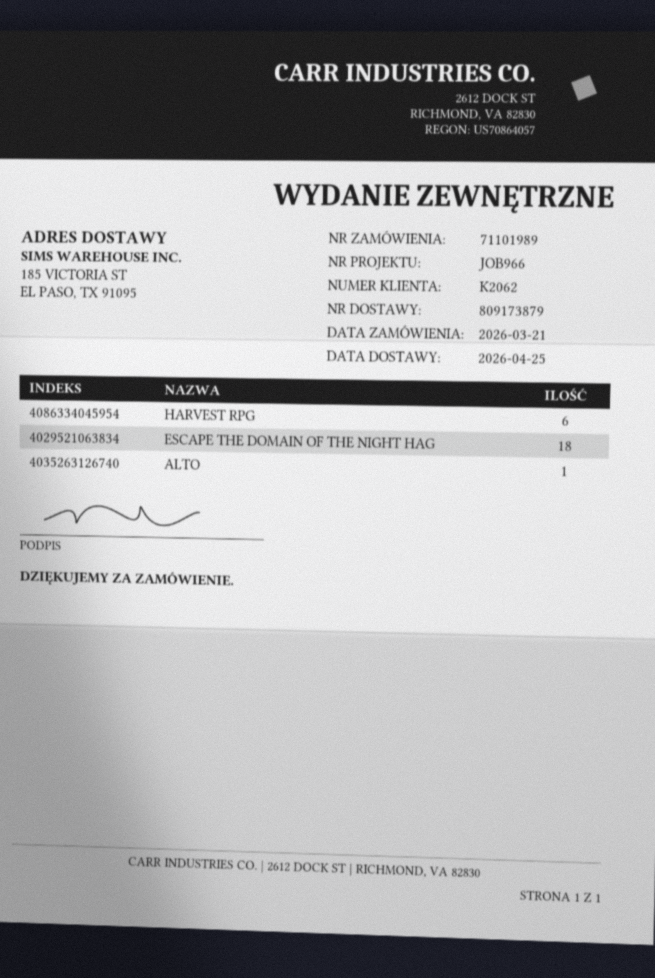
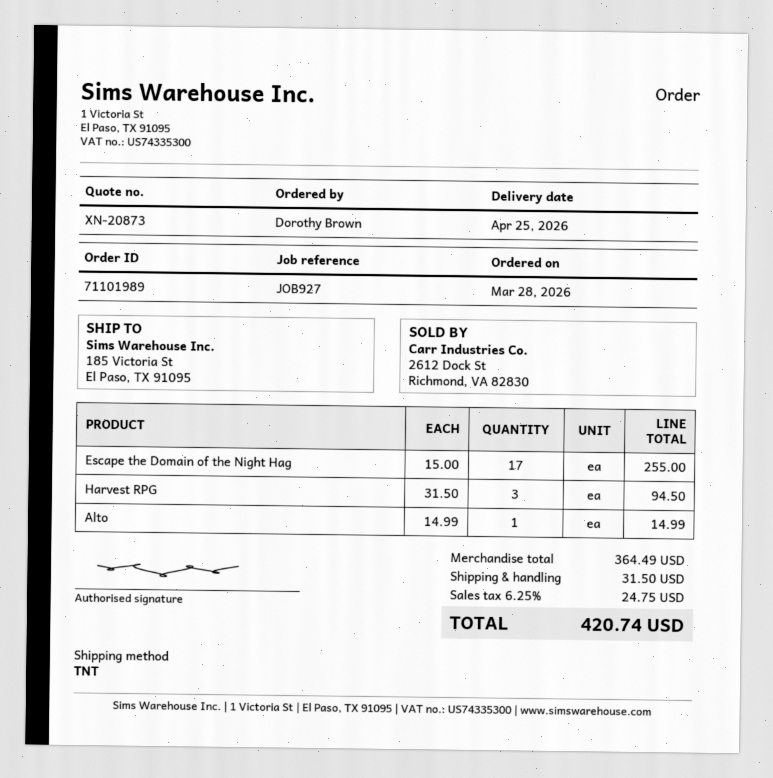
order date: 2026-03-21 -> 2026-03-28
reference: JOB966 -> JOB927
HARVEST RPG: 6 -> 3
ESCAPE THE DOMAIN OF THE NIGHT HAG: 18 -> 17

